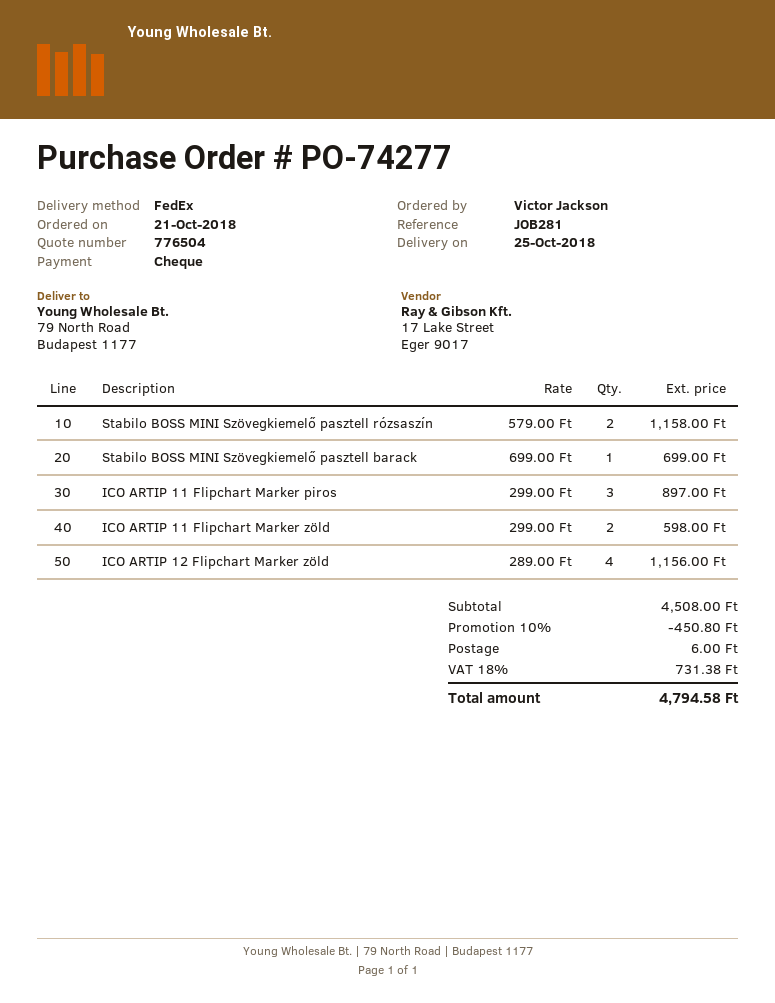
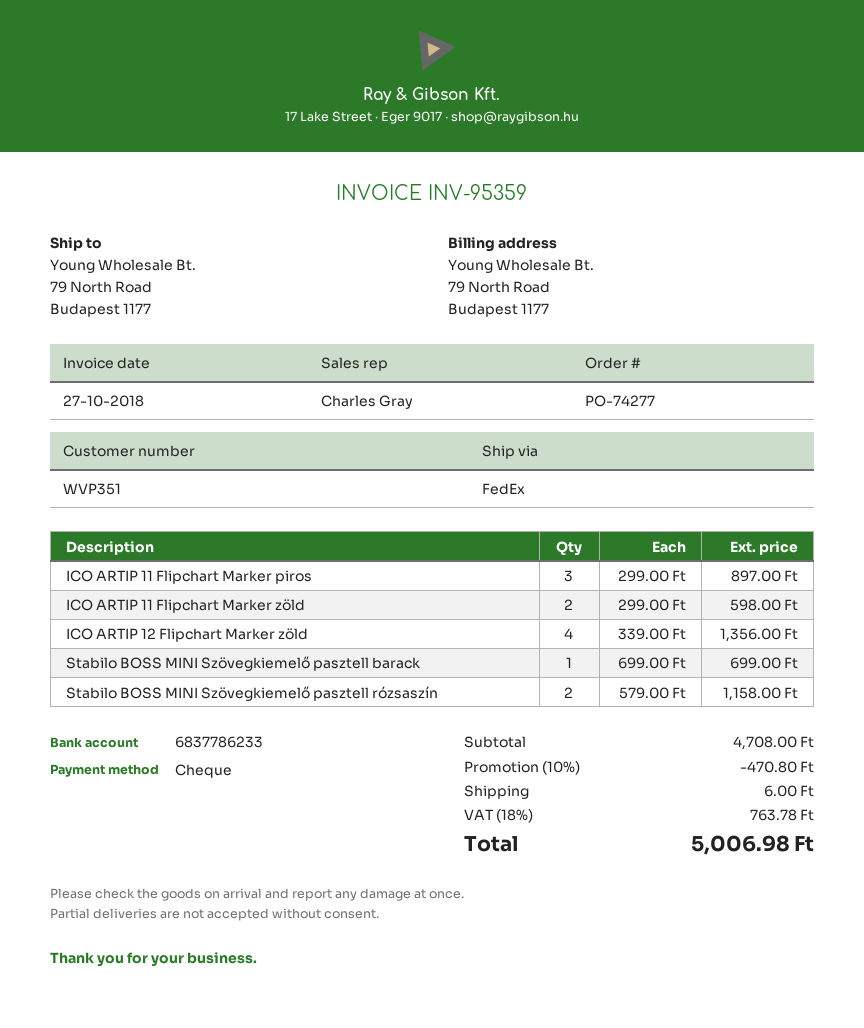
ICO ARTIP 12 Flipchart Marker zöld: 4 x 289.00 = 1156.00 -> 4 x 339.00 = 1356.00
subtotal: 4508.00 -> 4708.00
discount: 10% = 450.80 -> 10% = 470.80
tax: 18% = 731.38 -> 18% = 763.78
total: 4794.58 -> 5006.98

